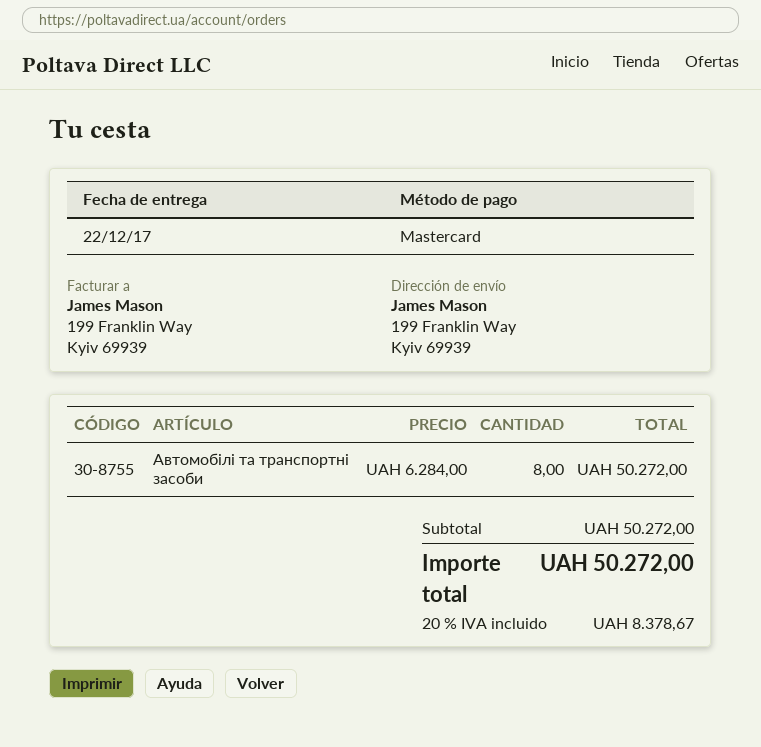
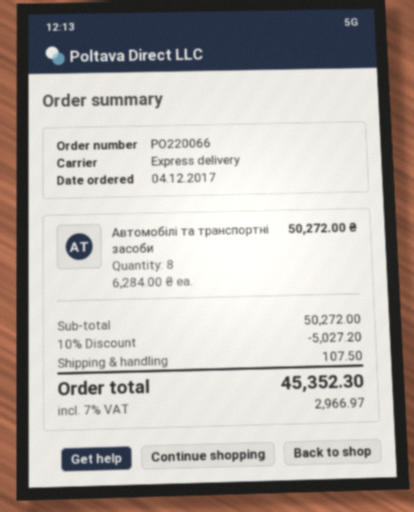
discount: none -> 10% = 5027.20
shipping: none -> 107.50
tax: 20% = 8378.67 -> 7% = 2966.97
total: 50272.00 -> 45352.30

